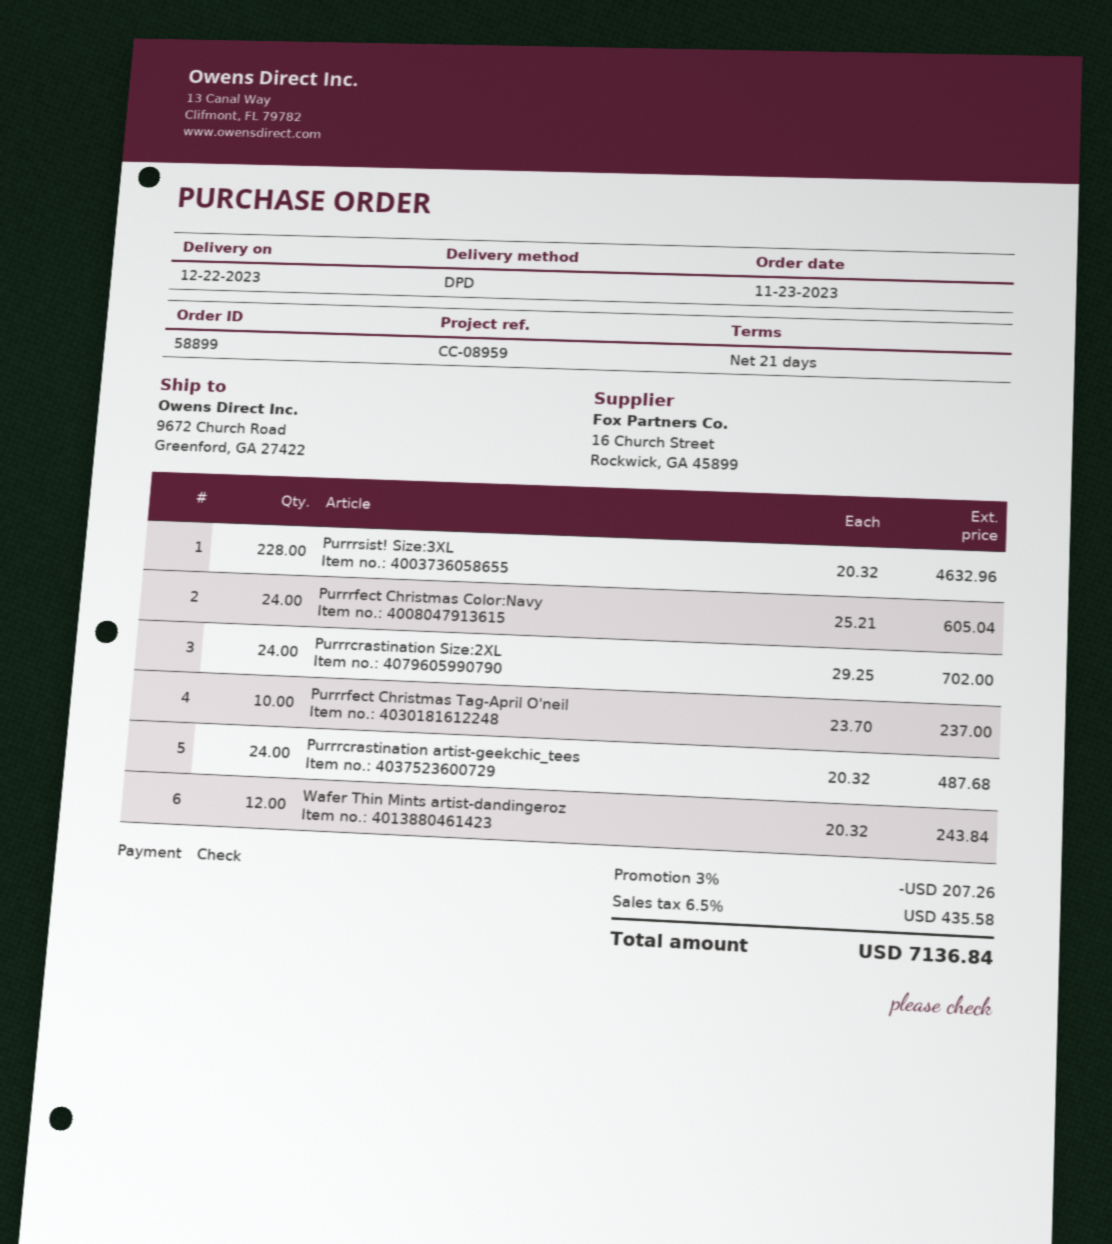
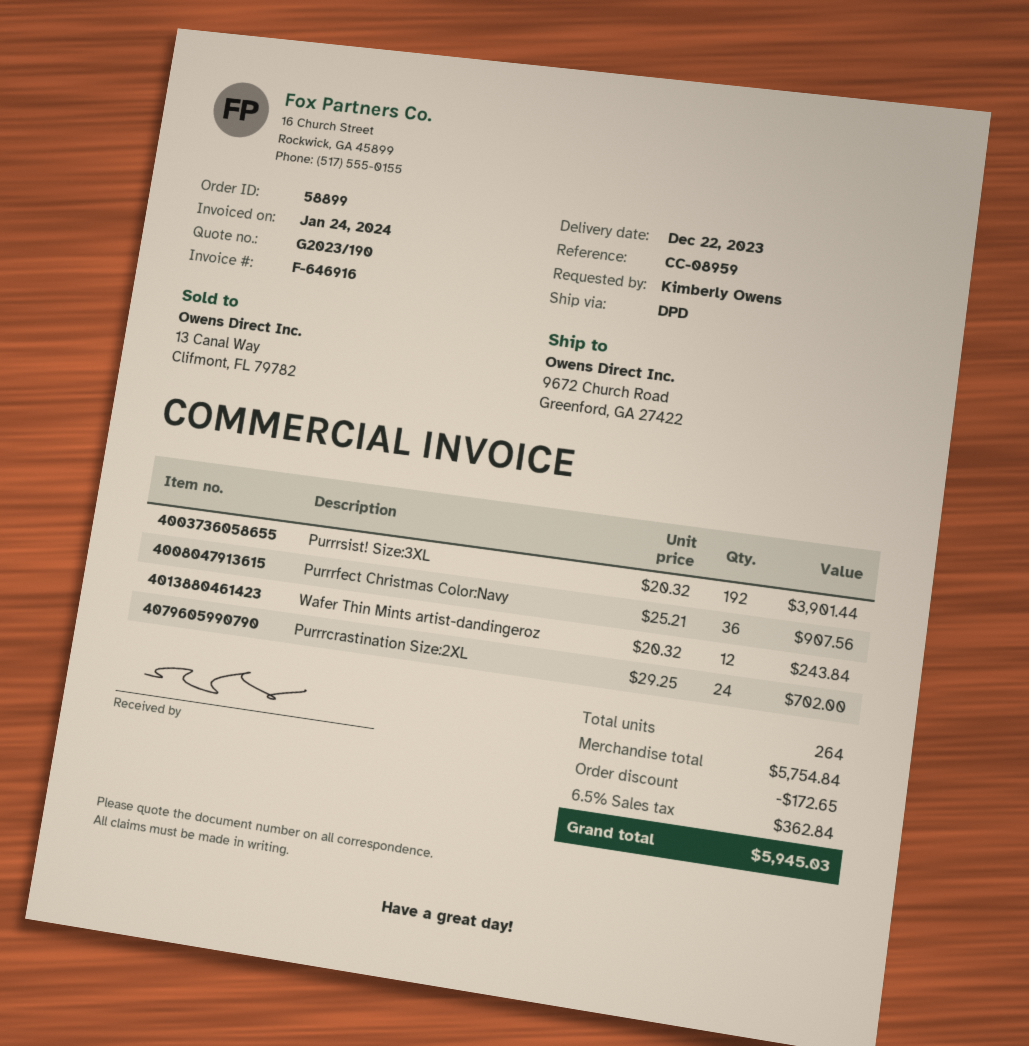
Purrrsist! Size:3XL: 228 x 20.32 = 4632.96 -> 192 x 20.32 = 3901.44
Purrrfect Christmas Color:Navy: 24 x 25.21 = 605.04 -> 36 x 25.21 = 907.56
Purrrfect Christmas Tag-April O'neil: 10 x 23.70 = 237.00 -> none
Purrrcrastination artist-geekchic_tees: 24 x 20.32 = 487.68 -> none
discount: 207.26 -> 172.65
tax: 6.5% = 435.58 -> 6.5% = 362.84
total: 7136.84 -> 5945.03

